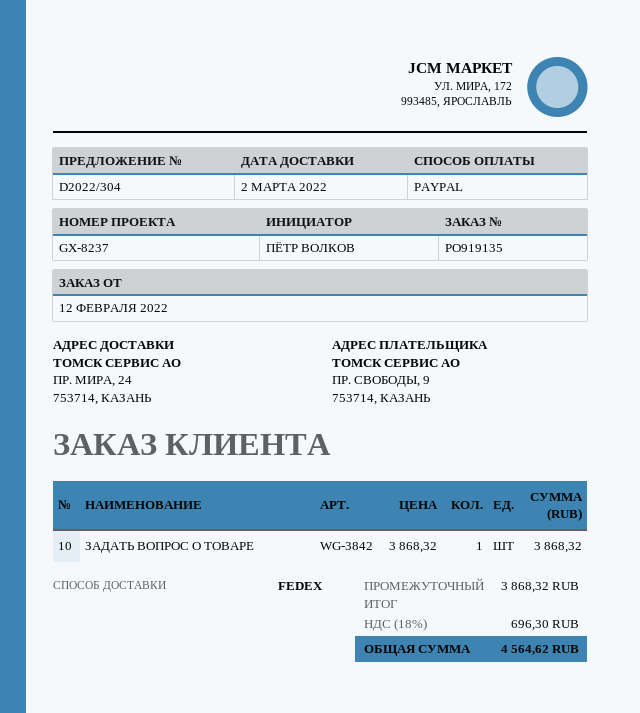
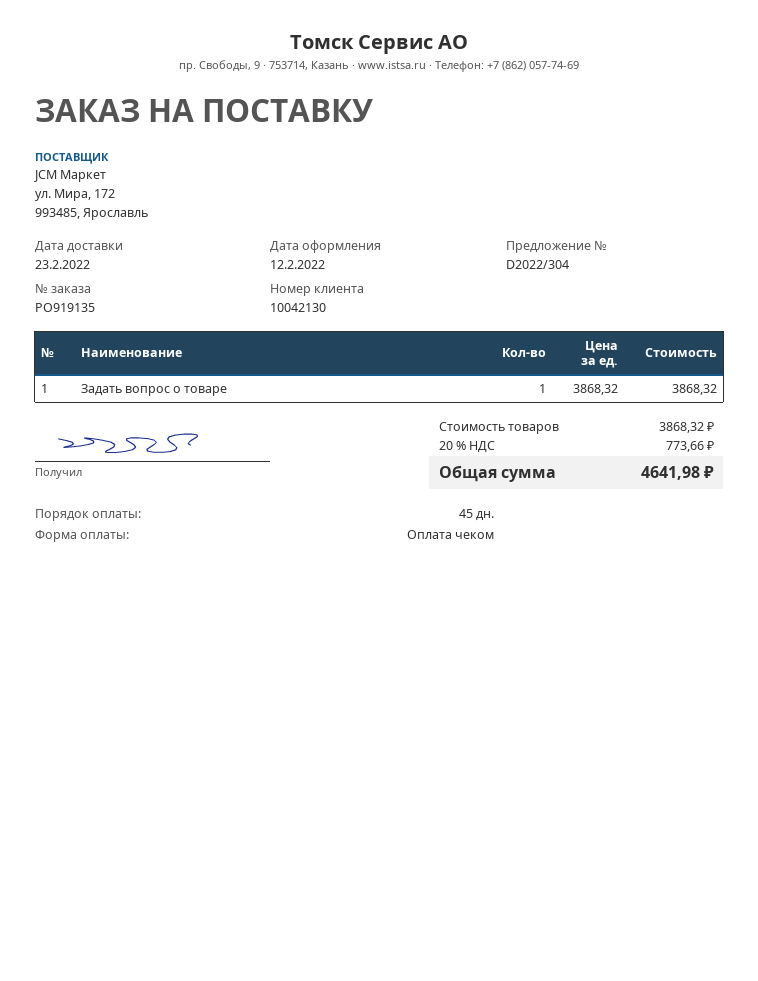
delivery date: 2022-03-02 -> 2022-02-23
payment method: PayPal -> cheque
tax: 18% = 696.30 -> 20% = 773.66
total: 4564.62 -> 4641.98

